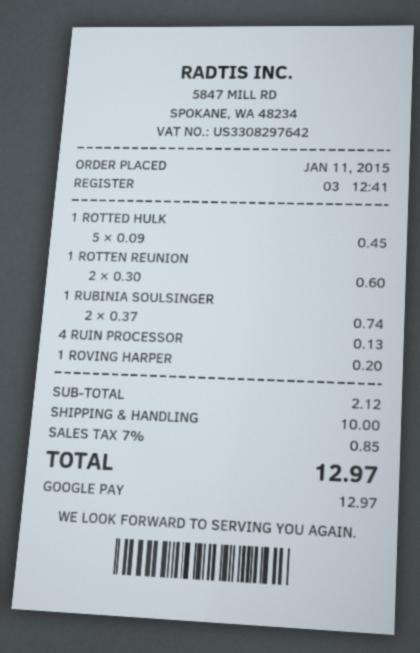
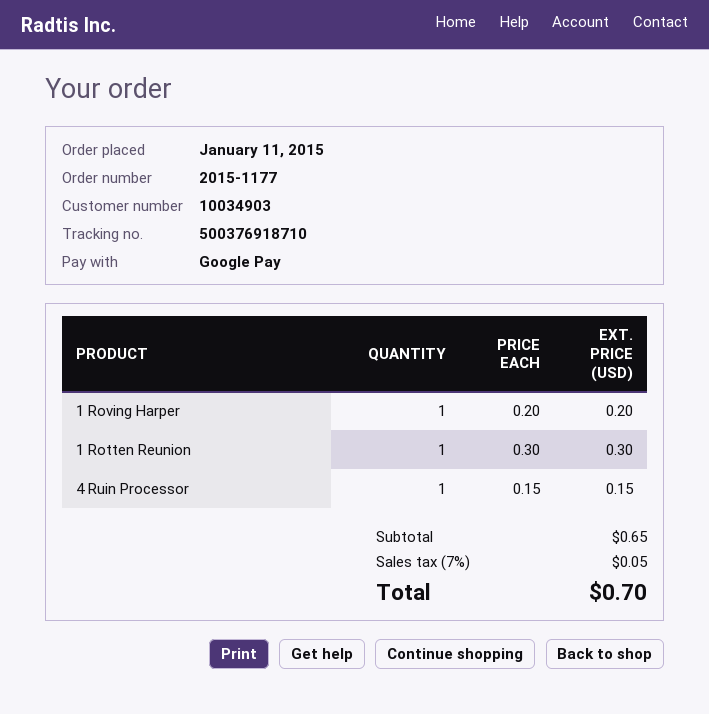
1 ROTTED HULK: 5 x 0.09 = 0.45 -> none
1 ROTTEN REUNION: 2 x 0.30 = 0.60 -> 1 x 0.30 = 0.30
1 RUBINIA SOULSINGER: 2 x 0.37 = 0.74 -> none
4 RUIN PROCESSOR: 1 x 0.13 = 0.13 -> 1 x 0.15 = 0.15
subtotal: 2.12 -> 0.65
shipping: 10.00 -> none
tax: 7% = 0.85 -> 7% = 0.05
total: 12.97 -> 0.70

